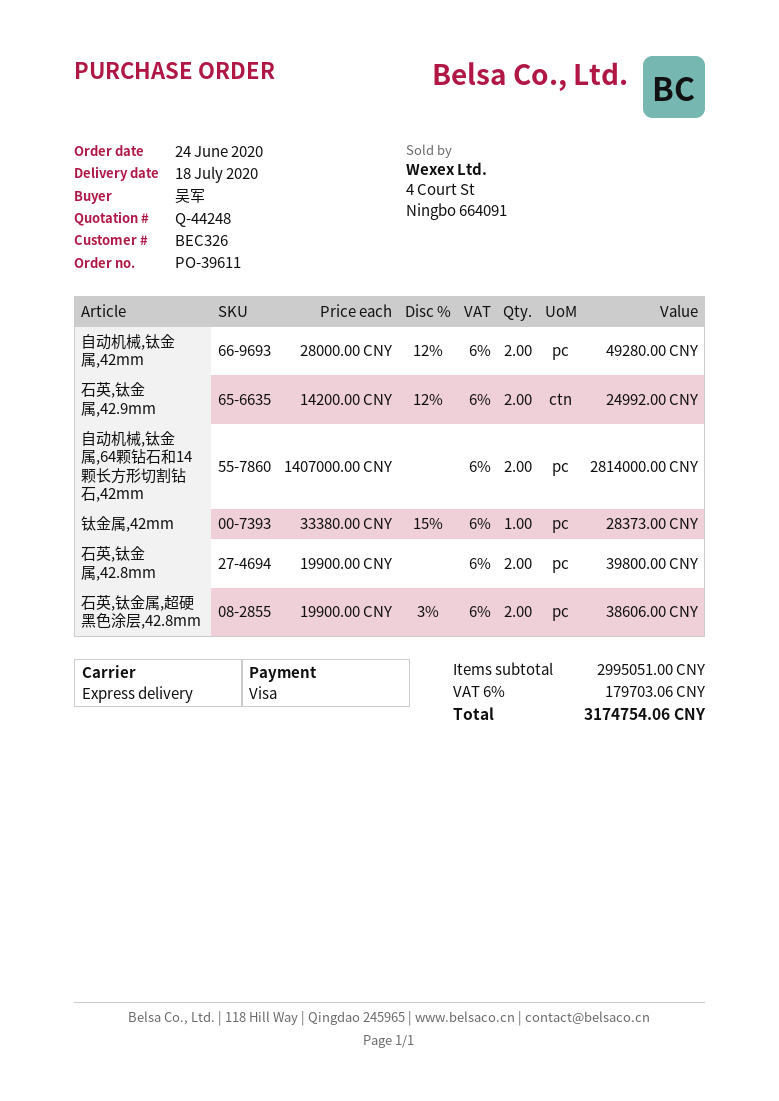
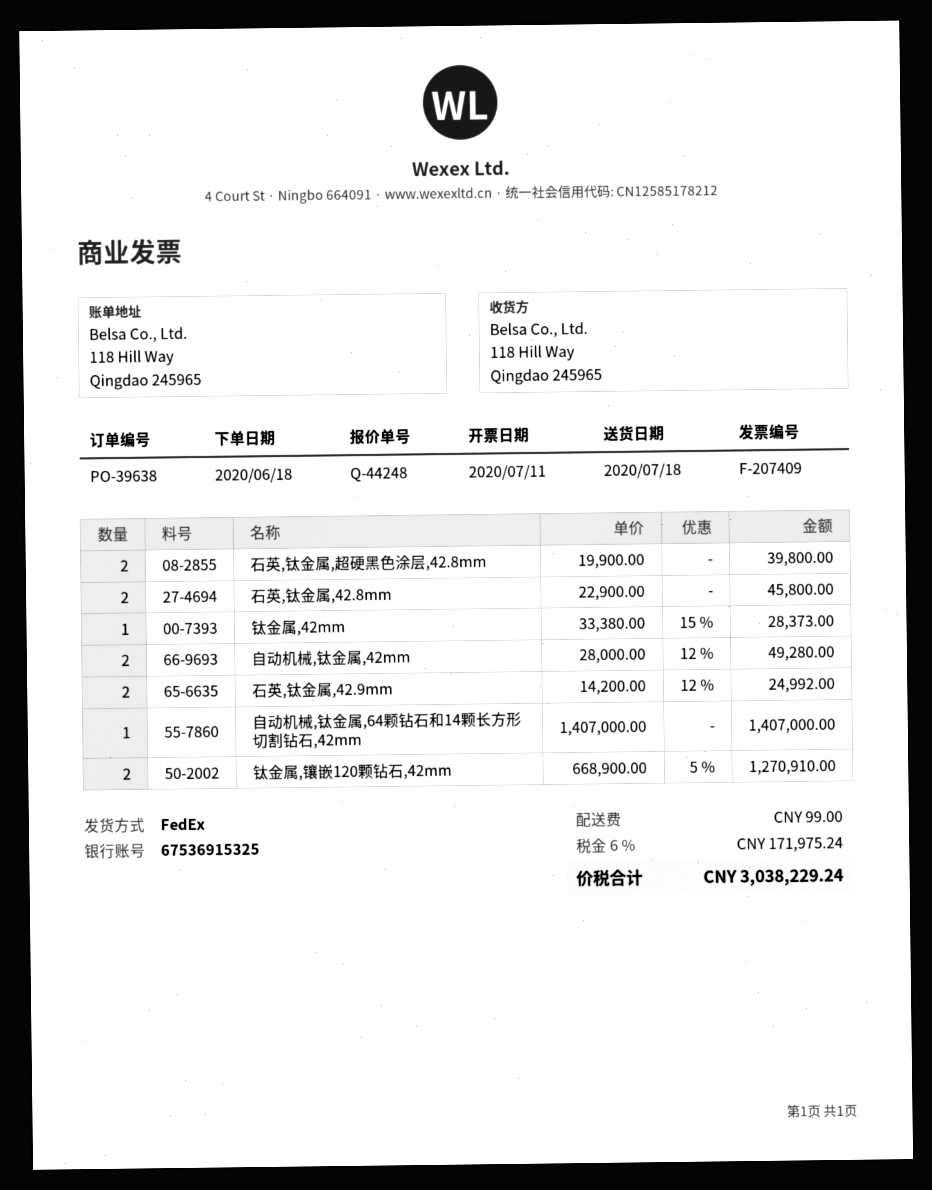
order number: PO-39611 -> PO-39638
order date: 2020-06-24 -> 2020-06-18
shipping method: express -> FedEx
自动机械,钛金属,64颗钻石和14颗长方形切割钻石,42mm: 2 x 1407000.00 = 2814000.00 -> 1 x 1407000.00 = 1407000.00
石英,钛金属,42.8mm: 2 x 19900.00 = 39800.00 -> 2 x 22900.00 = 45800.00
石英,钛金属,超硬黑色涂层,42.8mm: 2 x 19900.00 - 3% = 38606.00 -> 2 x 19900.00 = 39800.00
钛金属,镶嵌120颗钻石,42mm: none -> 2 x 668900.00 - 5% = 1270910.00
shipping: none -> 99.00
tax: 6% = 179703.06 -> 6% = 171975.24
total: 3174754.06 -> 3038229.24

